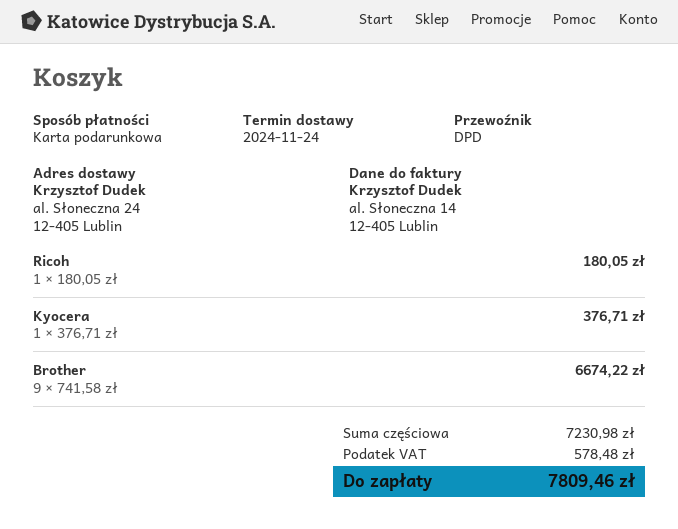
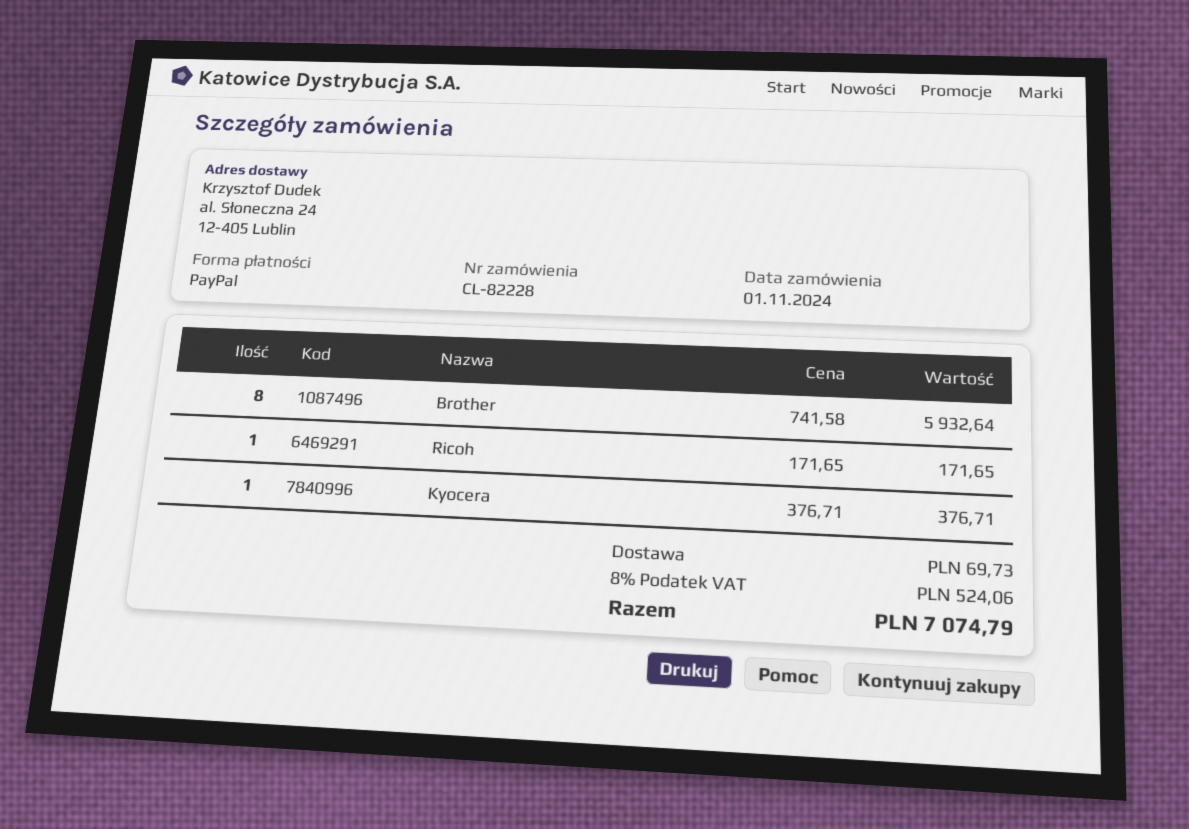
payment method: gift card -> PayPal
Ricoh: 1 x 180.05 = 180.05 -> 1 x 171.65 = 171.65
Brother: 9 x 741.58 = 6674.22 -> 8 x 741.58 = 5932.64
shipping: none -> 69.73
tax: 578.48 -> 524.06
total: 7809.46 -> 7074.79

